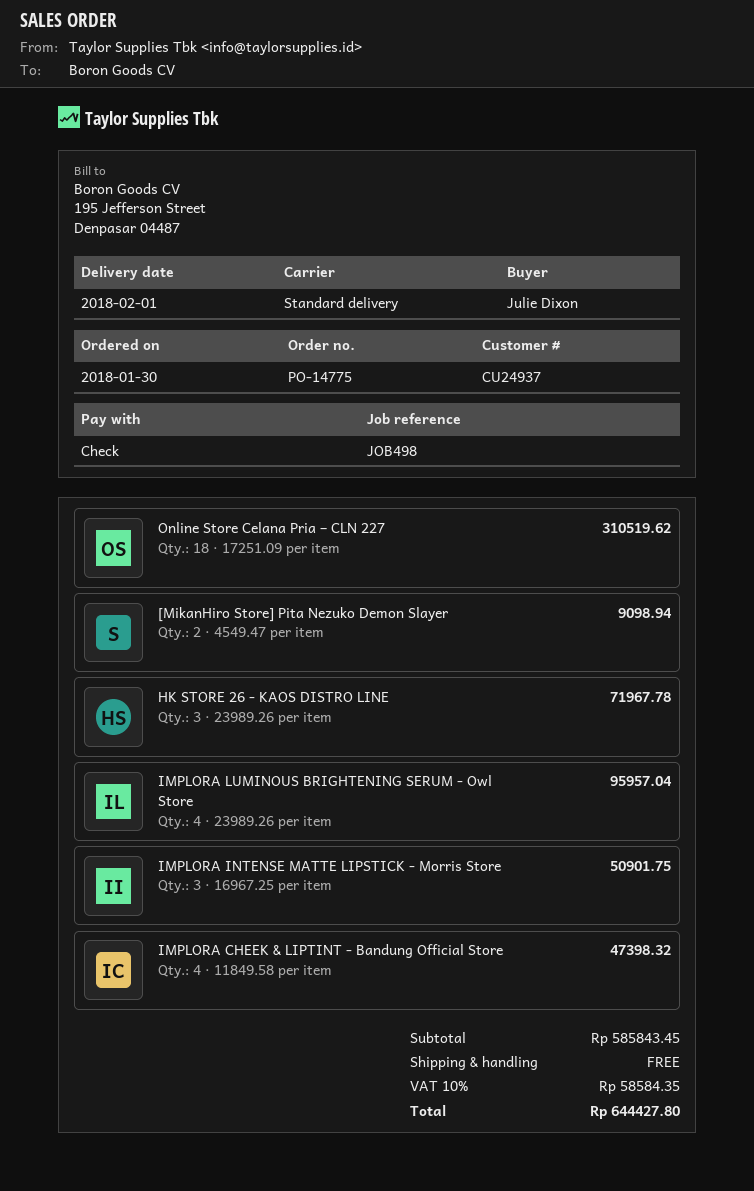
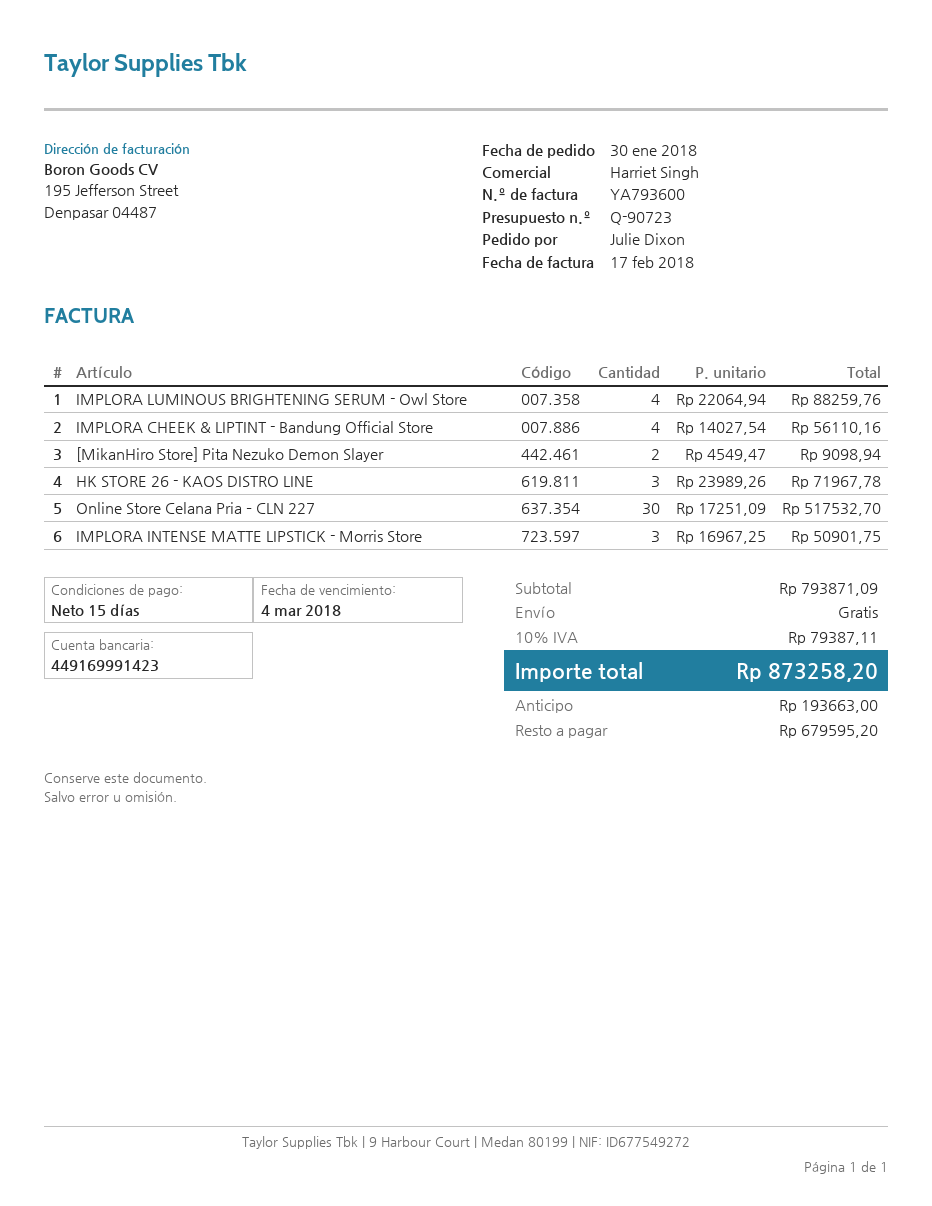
Online Store Celana Pria – CLN 227: 18 x 17251.09 = 310519.62 -> 30 x 17251.09 = 517532.70
IMPLORA LUMINOUS BRIGHTENING SERUM - Owl Store: 4 x 23989.26 = 95957.04 -> 4 x 22064.94 = 88259.76
IMPLORA CHEEK & LIPTINT - Bandung Official Store: 4 x 11849.58 = 47398.32 -> 4 x 14027.54 = 56110.16
subtotal: 585843.45 -> 793871.09
tax: 10% = 58584.35 -> 10% = 79387.11
total: 644427.80 -> 873258.20

